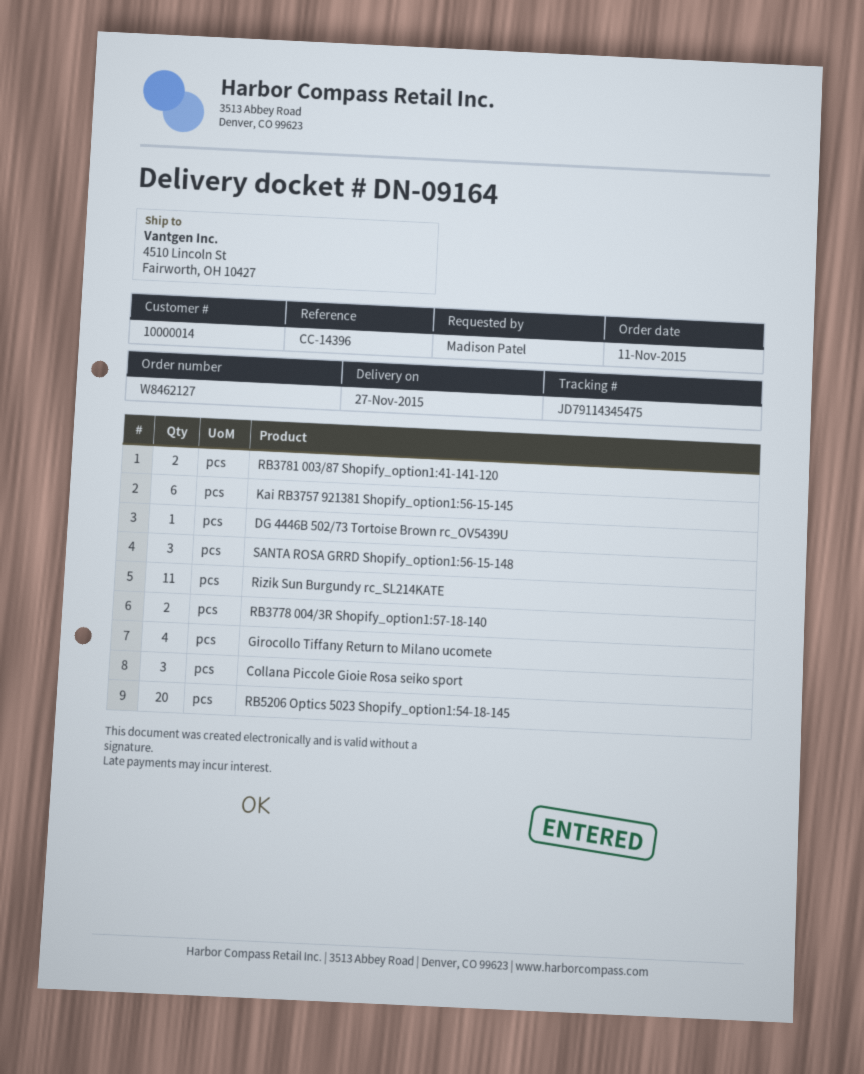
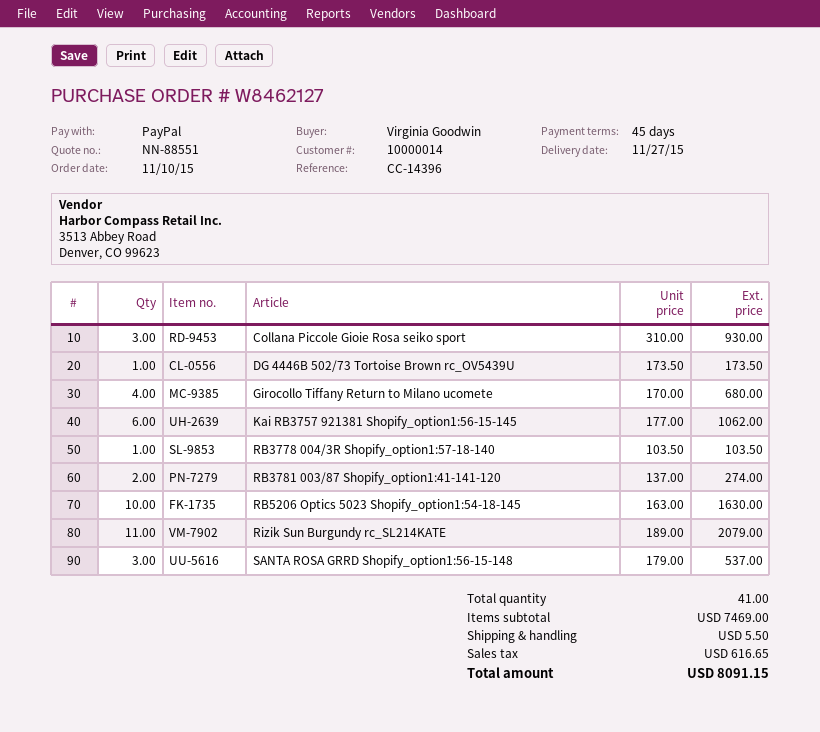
order date: 2015-11-11 -> 2015-11-10
ordered by: Madison Patel -> Virginia Goodwin
RB3778 004/3R Shopify_option1:57-18-140: 2 -> 1
RB5206 Optics 5023 Shopify_option1:54-18-145: 20 -> 10

